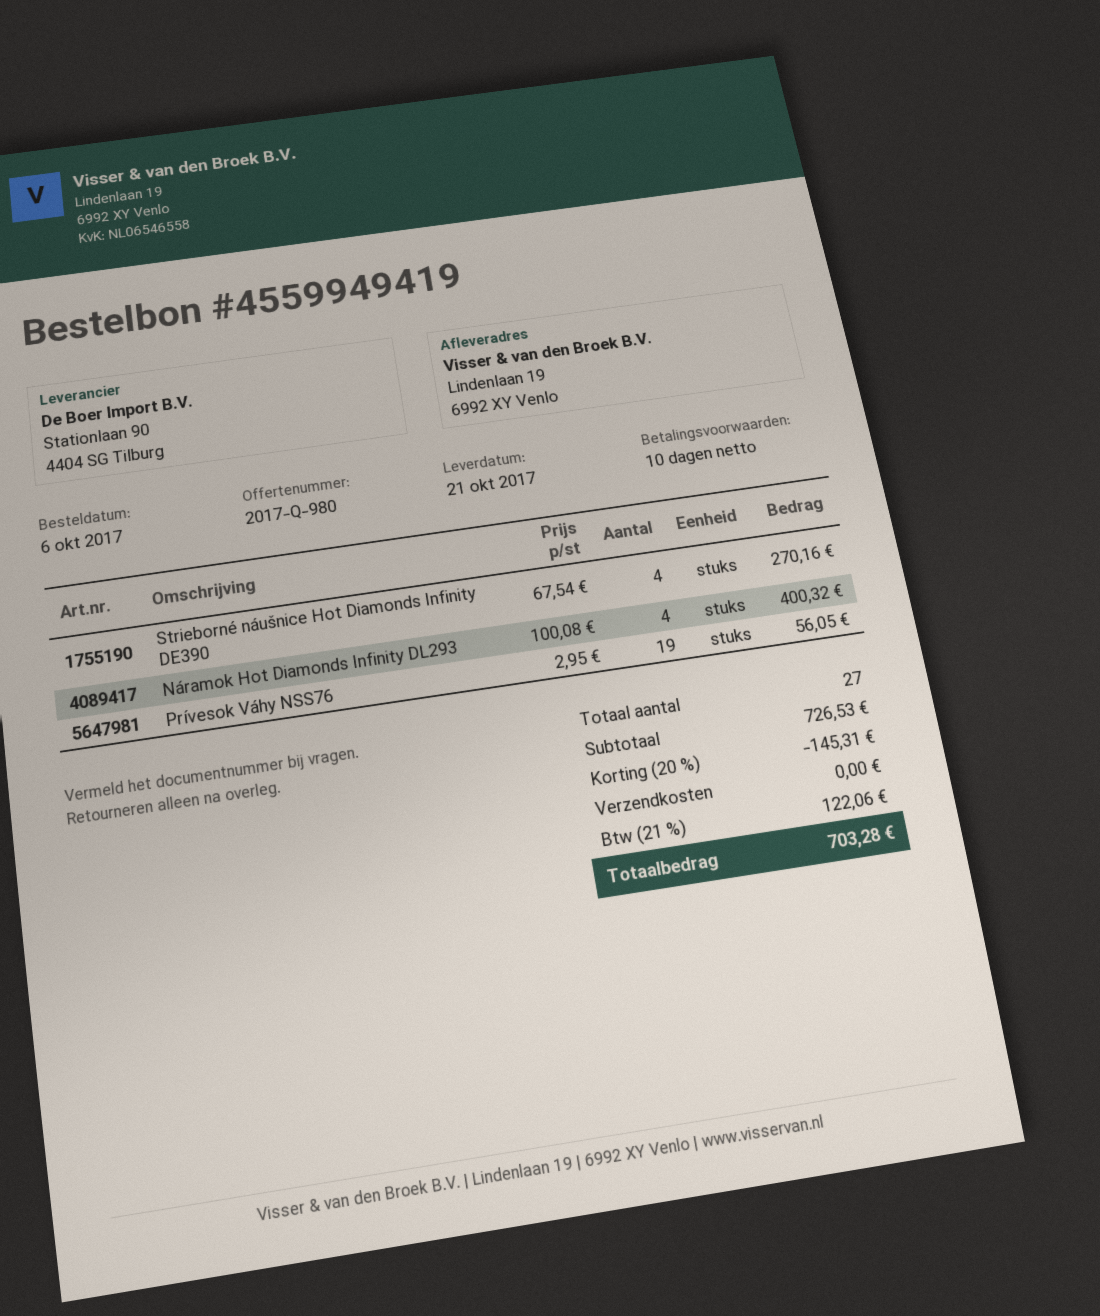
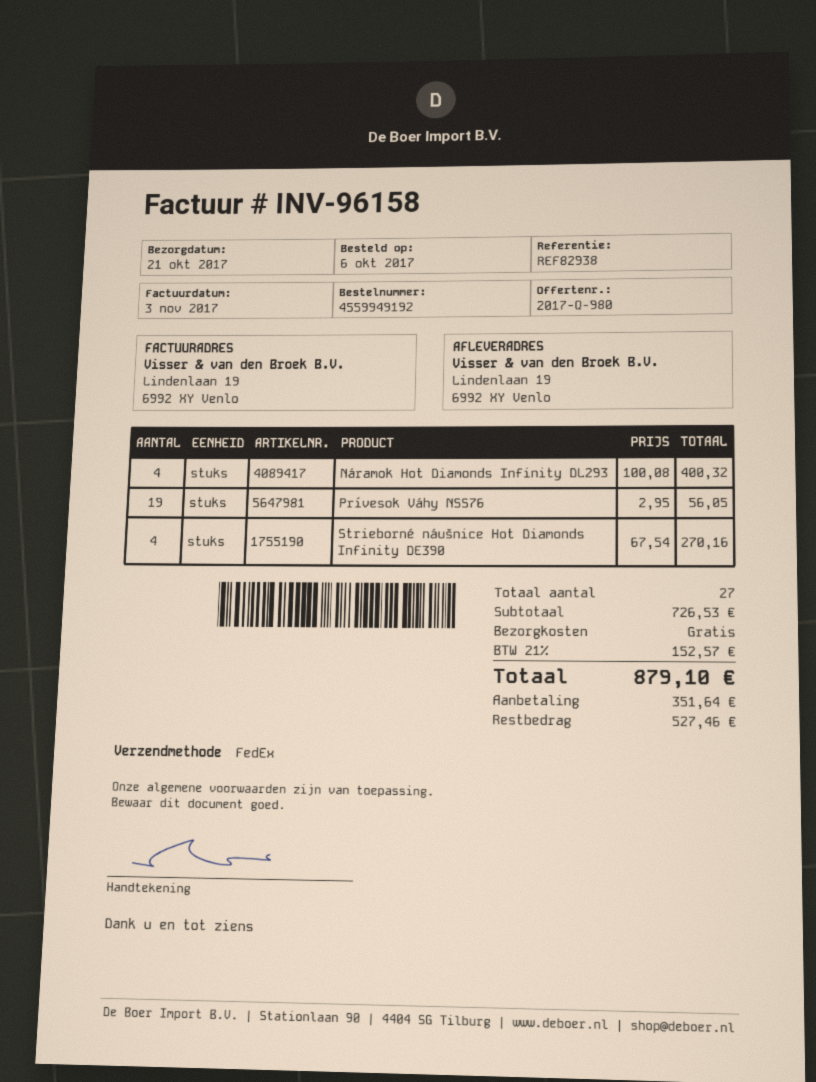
order number: 4559949419 -> 4559949192
discount: 20% = 145.31 -> none
tax: 21% = 122.06 -> 21% = 152.57
total: 703.28 -> 879.10

